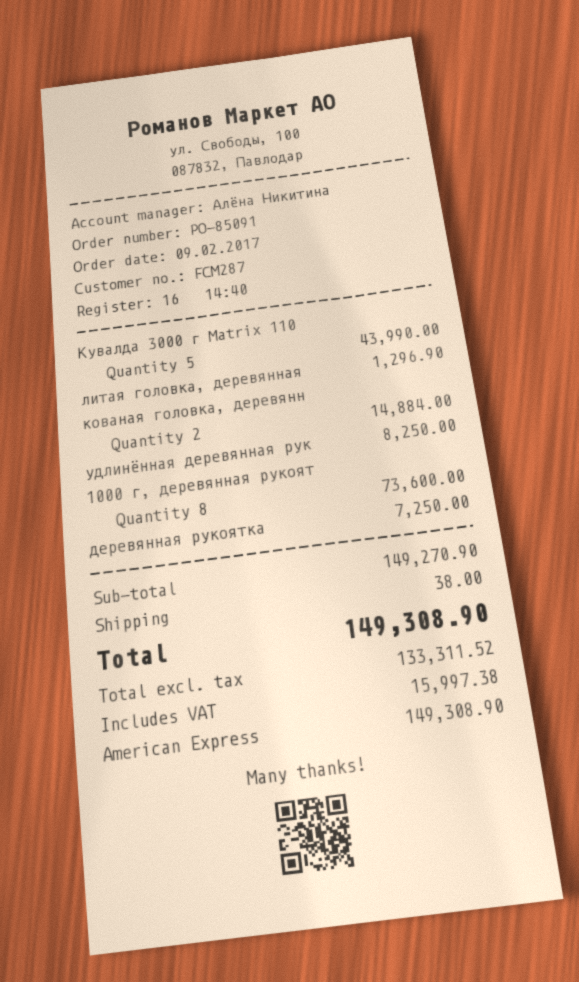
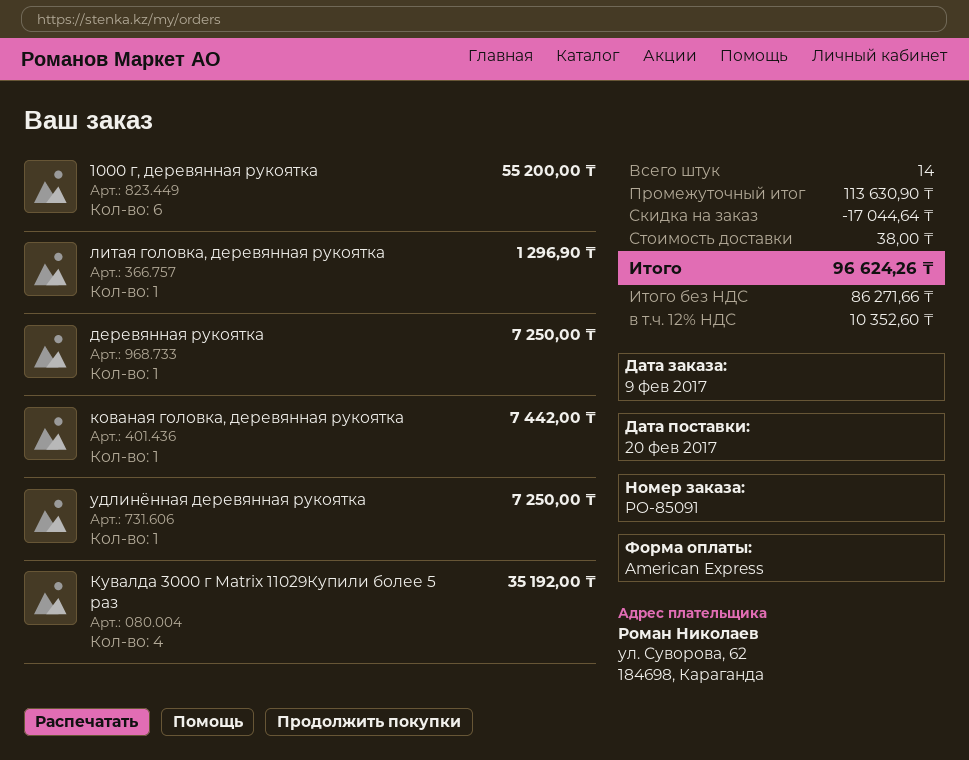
Кувалда 3000 г Matrix 110: 5 for 43990.00 -> 4 for 35192.00
кованая головка, деревянн: 2 for 14884.00 -> 1 for 7442.00
удлинённая деревянная рук: 1 for 8250.00 -> 1 for 7250.00
1000 г, деревянная рукоят: 8 for 73600.00 -> 6 for 55200.00
subtotal: 149270.90 -> 113630.90
discount: none -> 17044.64
net: 133311.52 -> 86271.66
tax: 15997.38 -> 10352.60
total: 149308.90 -> 96624.26

